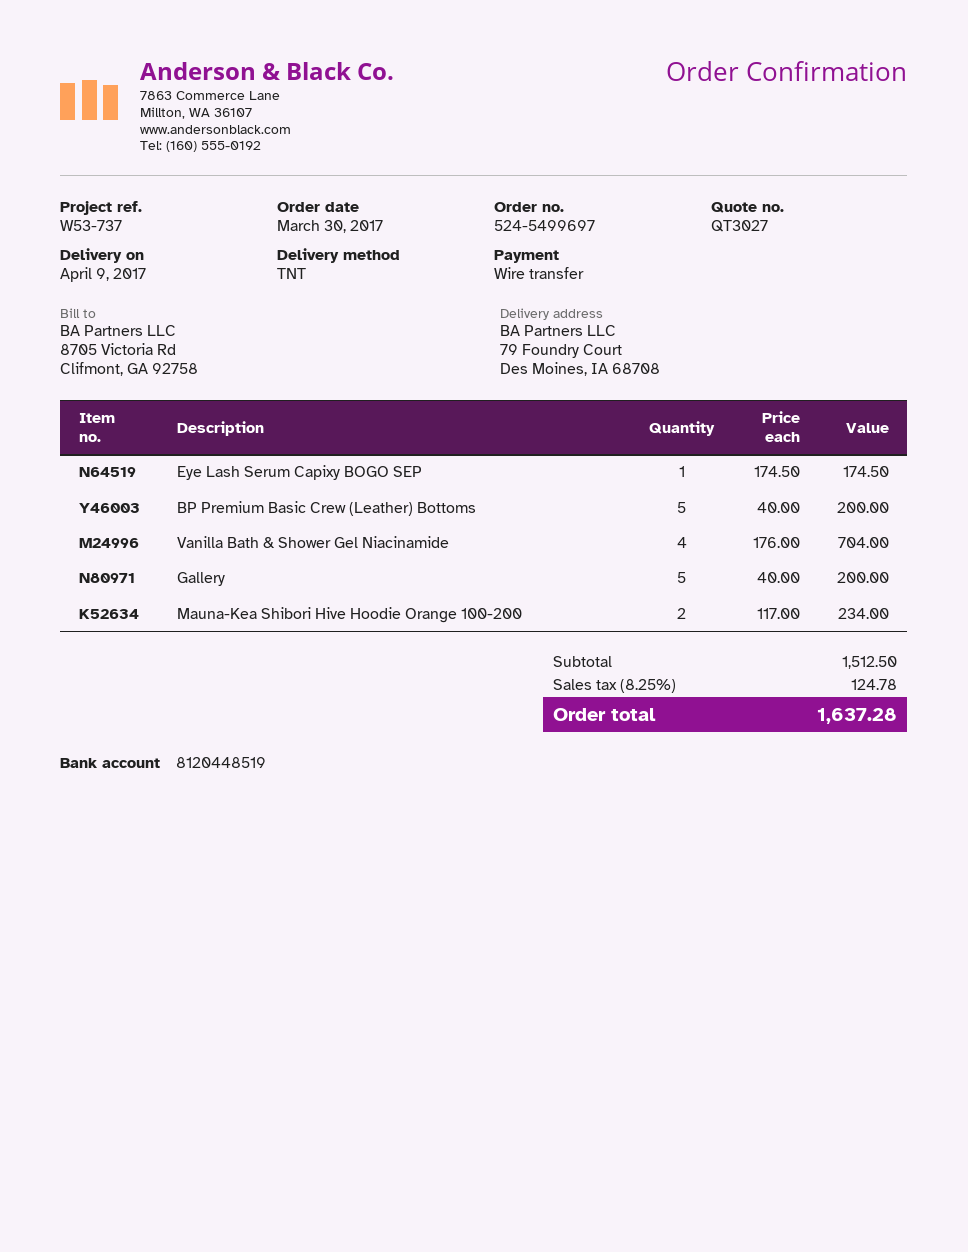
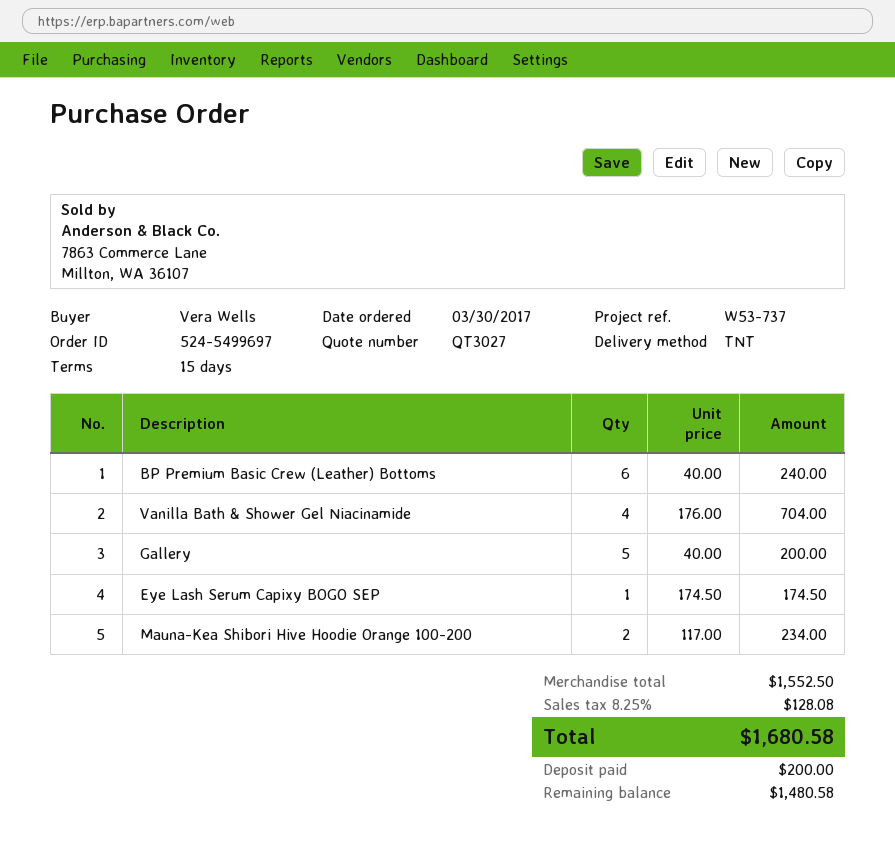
BP Premium Basic Crew (Leather) Bottoms: 5 x 40.00 = 200.00 -> 6 x 40.00 = 240.00
subtotal: 1512.50 -> 1552.50
tax: 8.25% = 124.78 -> 8.25% = 128.08
total: 1637.28 -> 1680.58

